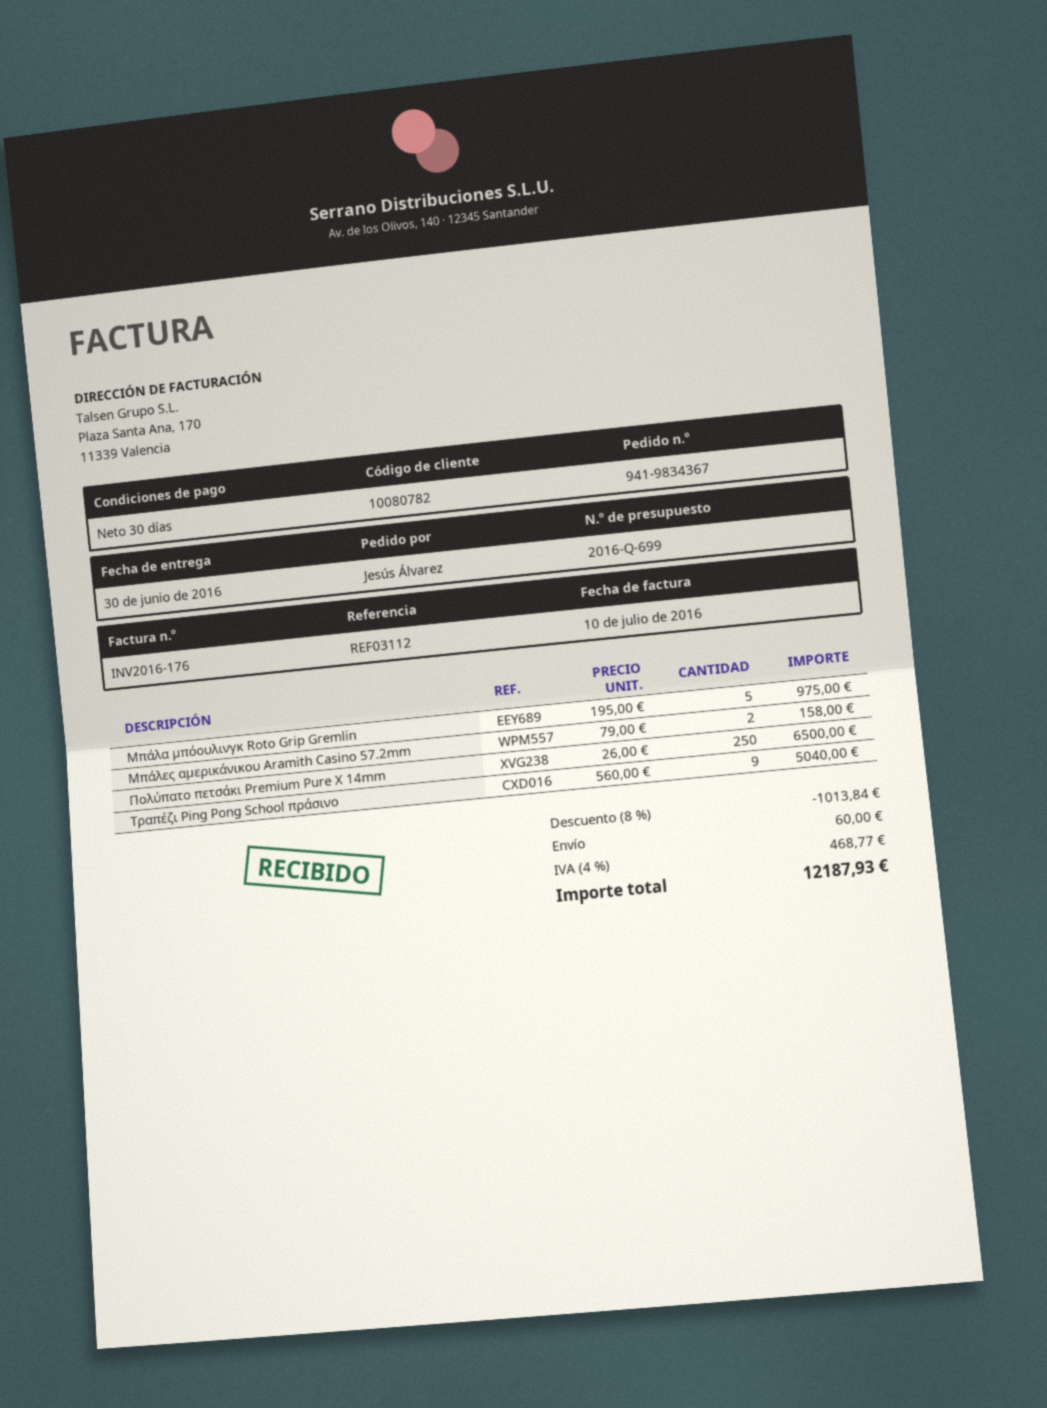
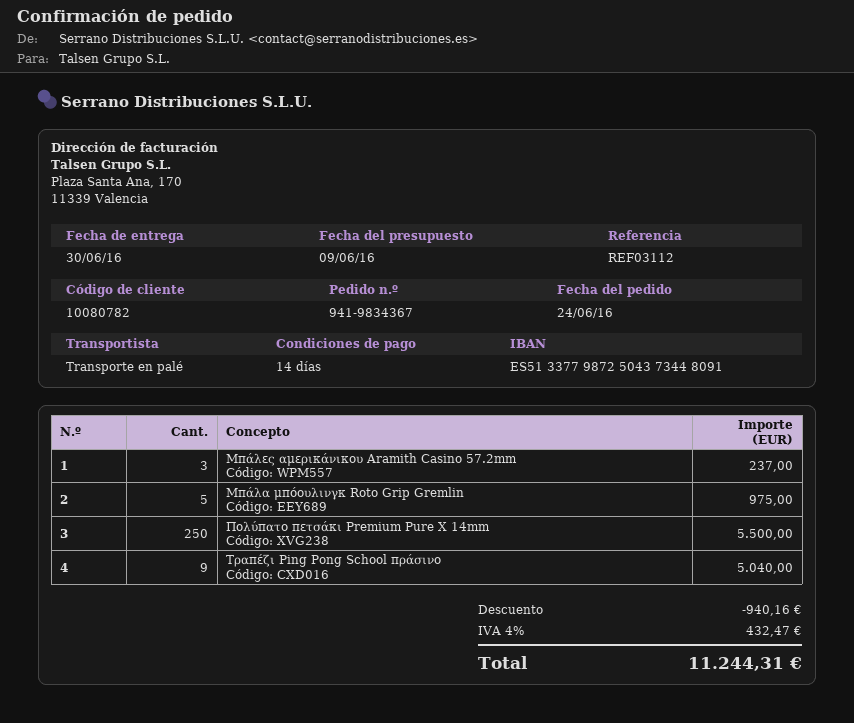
payment terms: 30 days -> 14 days
Μπάλες αμερικάνικου Aramith Casino 57.2mm: 2 for 158.00 -> 3 for 237.00
Πολύπατο πετσάκι Premium Pure X 14mm: 250 for 6500.00 -> 250 for 5500.00
discount: 1013.84 -> 940.16
shipping: 60.00 -> none
tax: 4% = 468.77 -> 4% = 432.47
total: 12187.93 -> 11244.31

